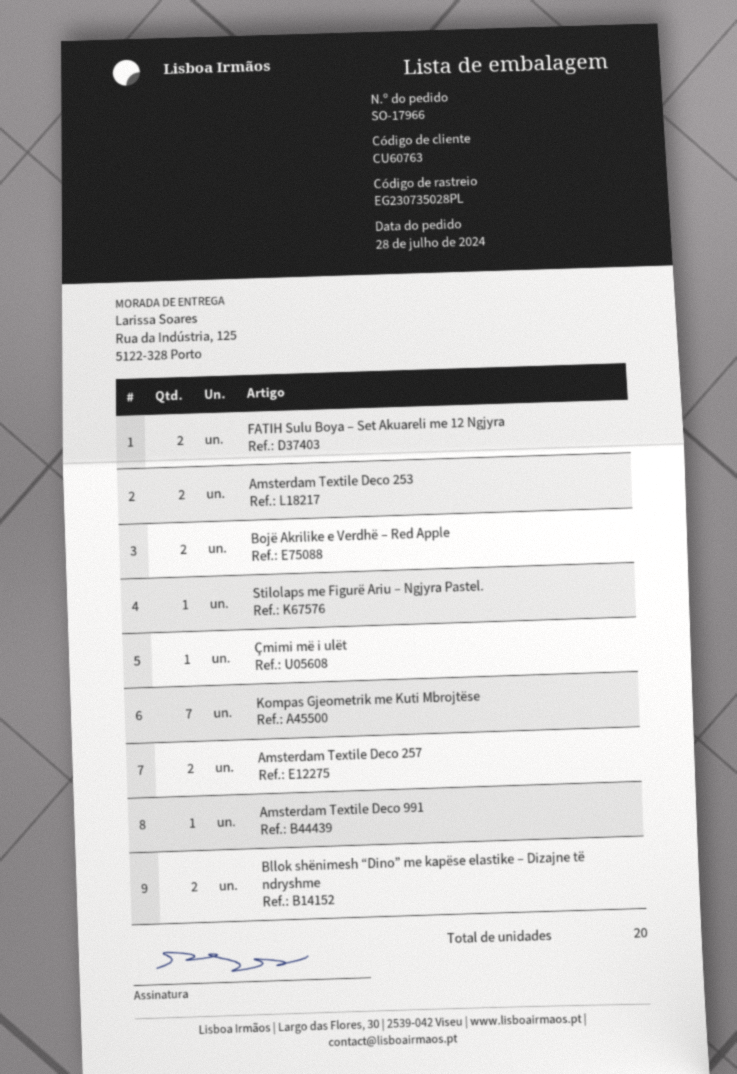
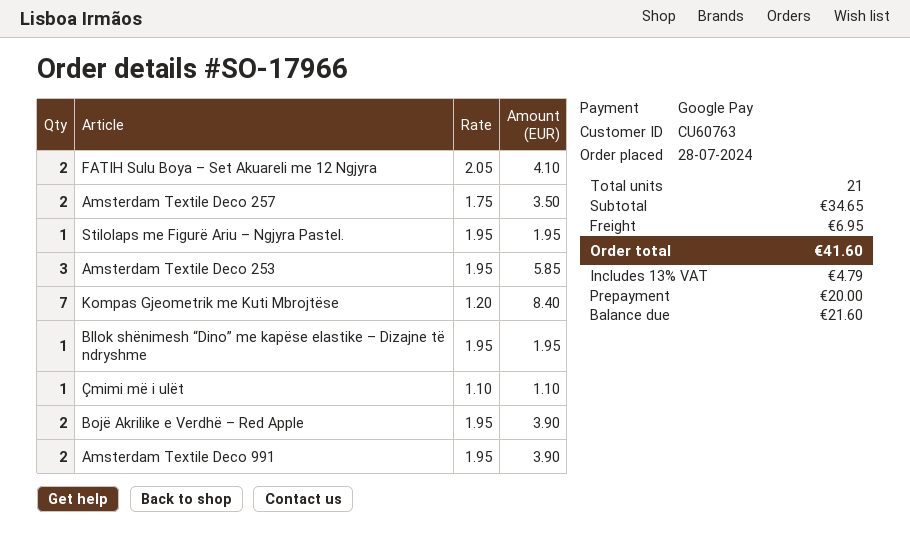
Amsterdam Textile Deco 253: 2 -> 3
Amsterdam Textile Deco 991: 1 -> 2
Bllok shënimesh “Dino” me kapëse elastike – Dizajne të ndryshme: 2 -> 1
total quantity: 20 -> 21

